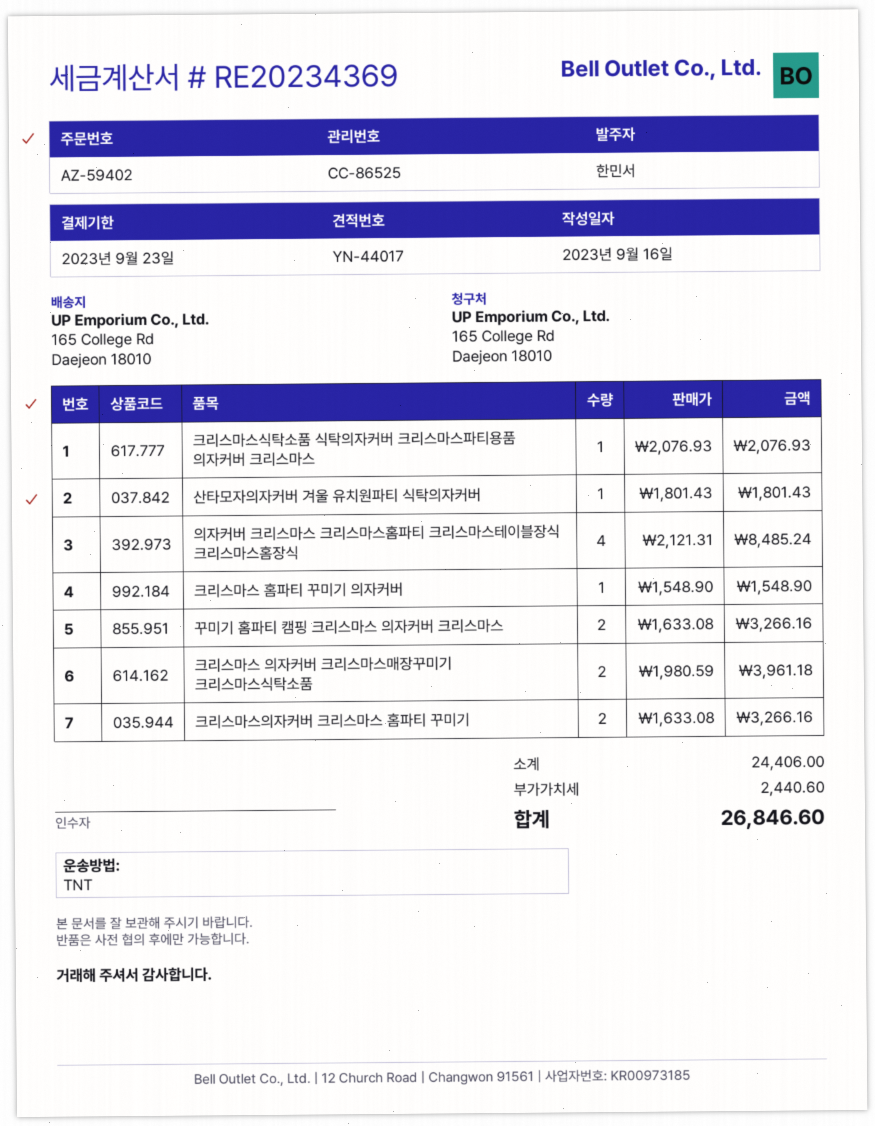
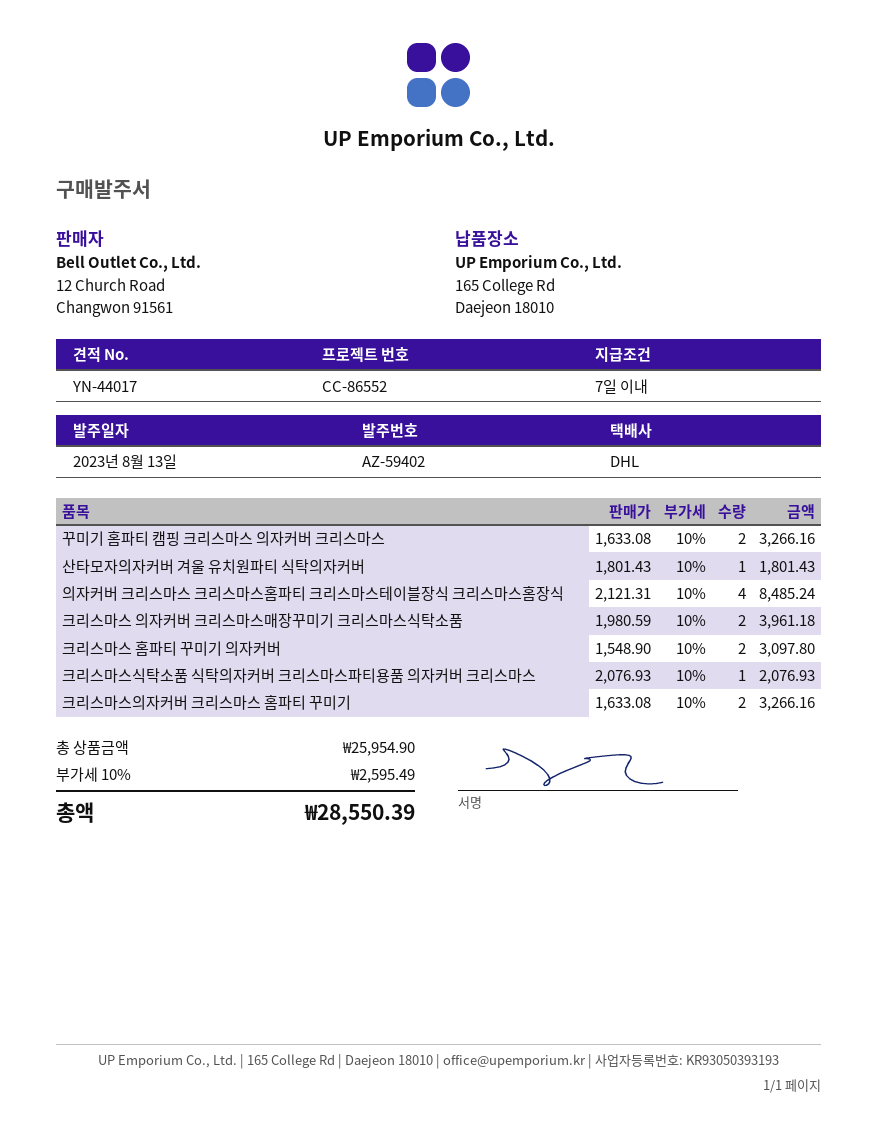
reference: CC-86525 -> CC-86552
shipping method: TNT -> DHL
크리스마스 홈파티 꾸미기 의자커버: 1 x 1548.90 = 1548.90 -> 2 x 1548.90 = 3097.80
subtotal: 24406.00 -> 25954.90
tax: 2440.60 -> 2595.49
total: 26846.60 -> 28550.39

